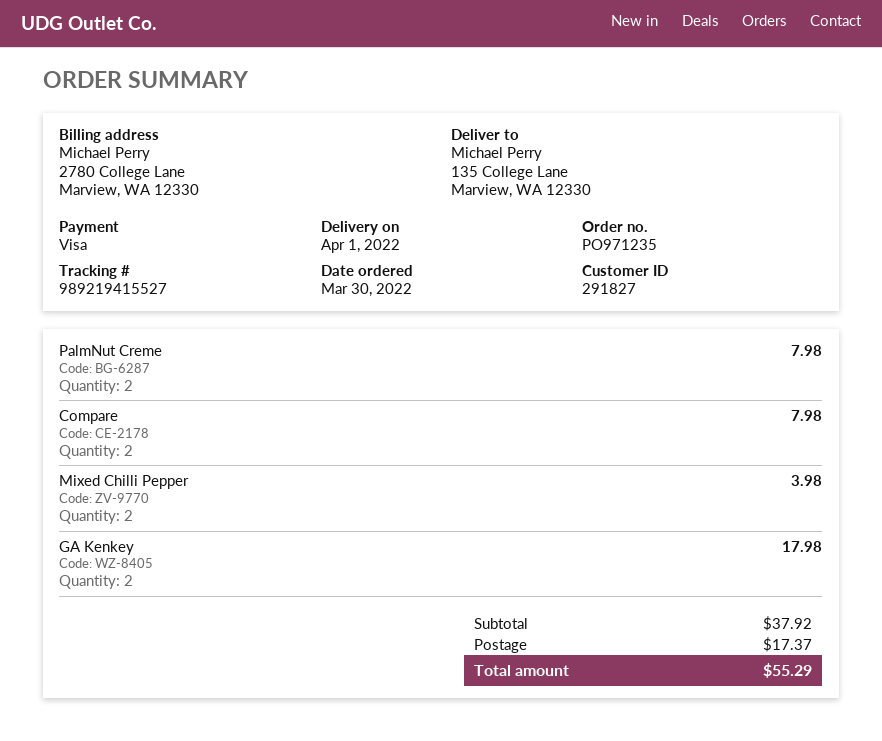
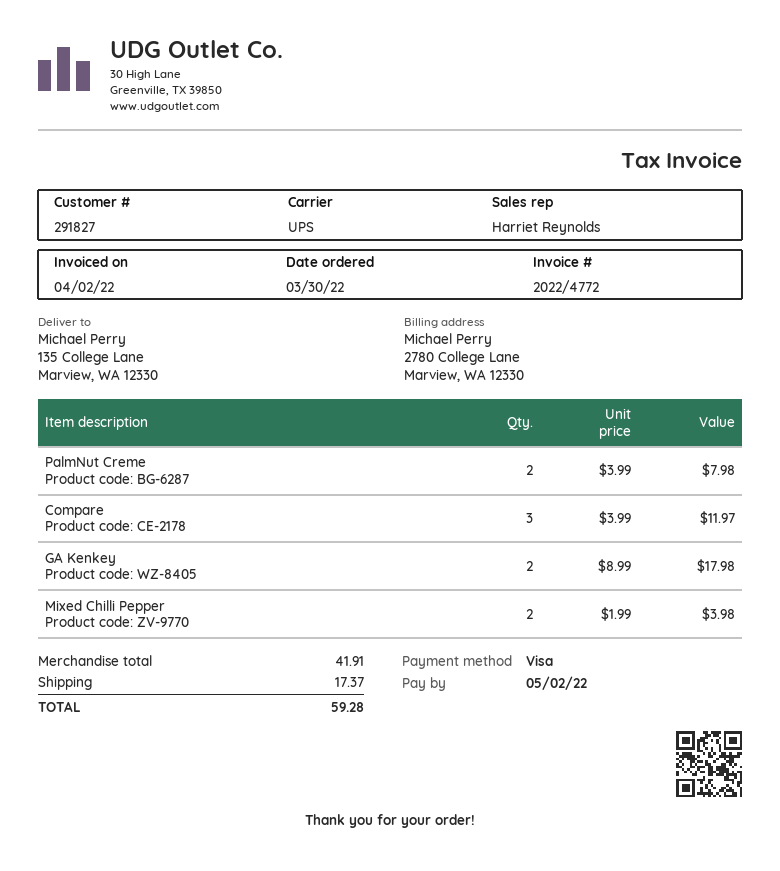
Compare: 2 for 7.98 -> 3 for 11.97
subtotal: 37.92 -> 41.91
total: 55.29 -> 59.28

